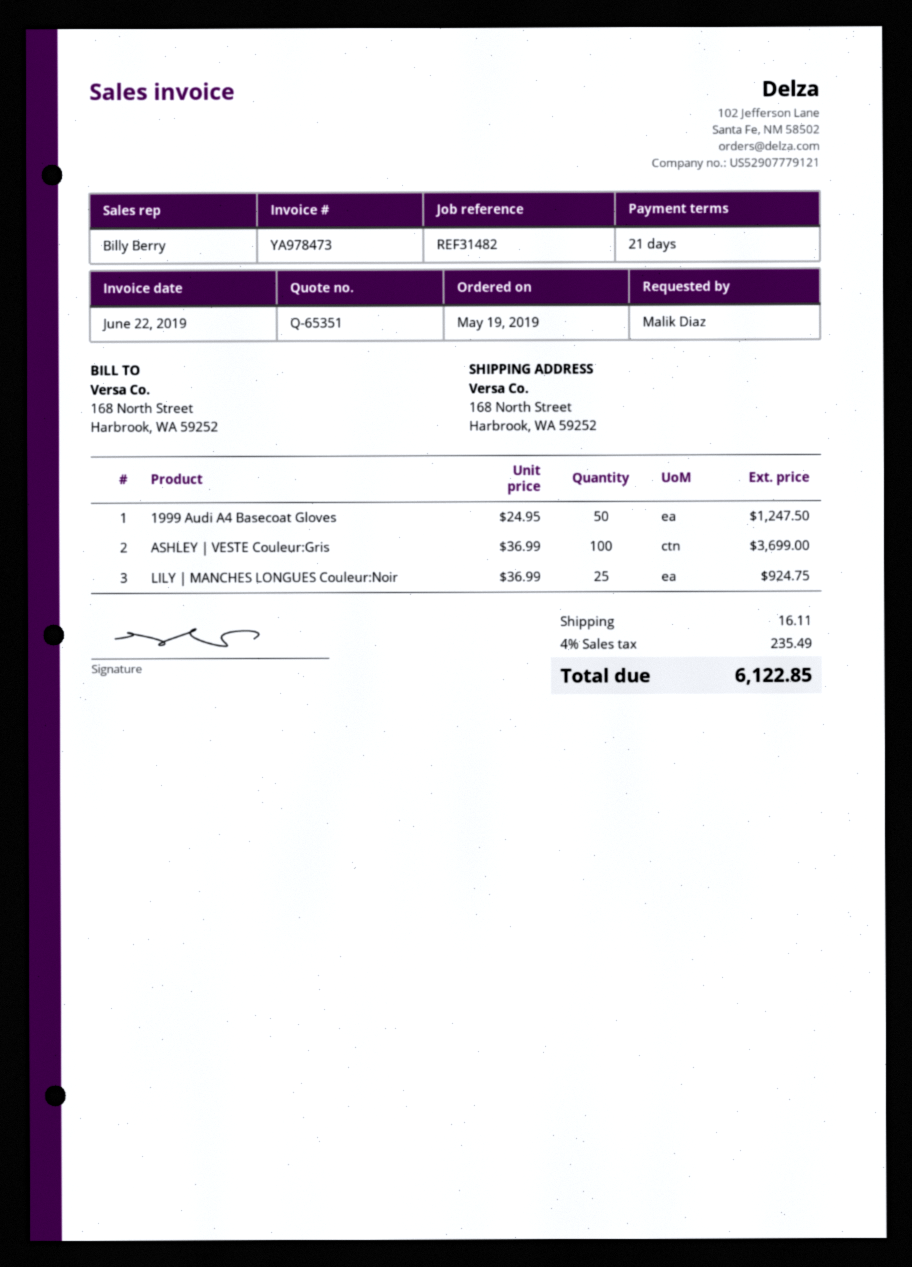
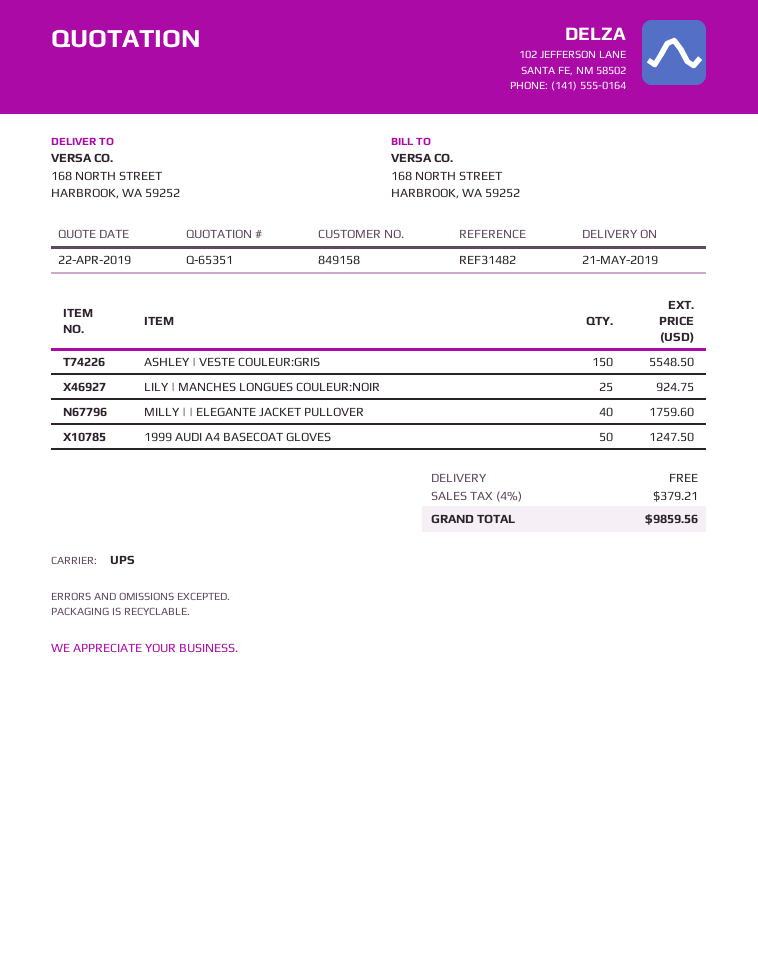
ASHLEY | VESTE Couleur:Gris: 100 for 3699.00 -> 150 for 5548.50
MILLY | | ELEGANTE JACKET PULLOVER: none -> 40 for 1759.60
shipping: 16.11 -> 0.00
tax: 4% = 235.49 -> 4% = 379.21
total: 6122.85 -> 9859.56

